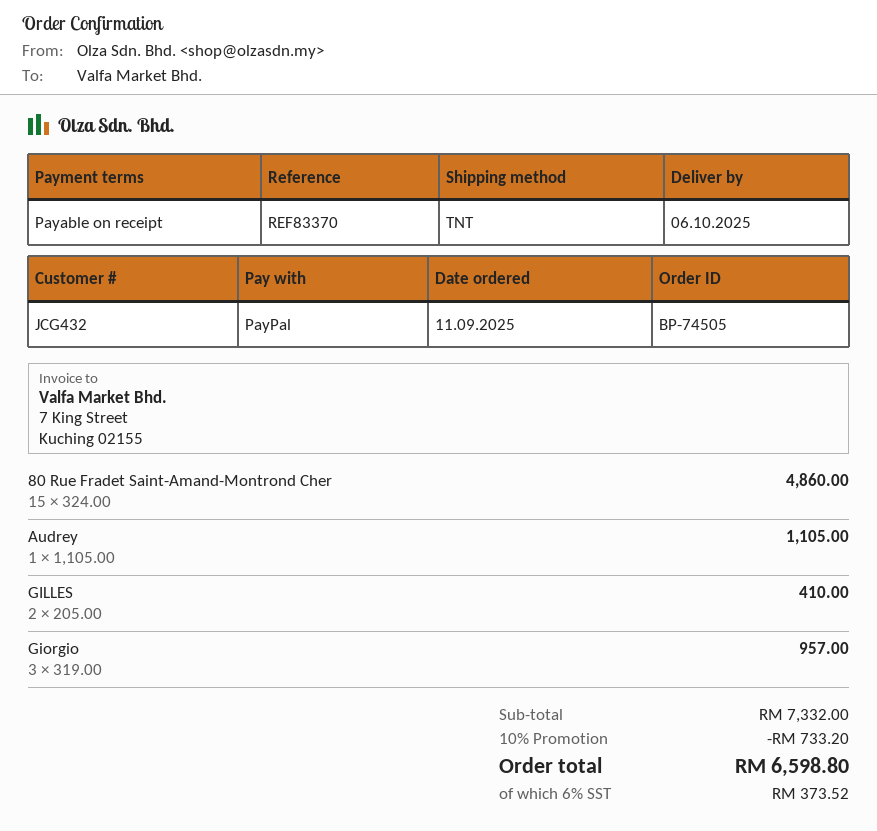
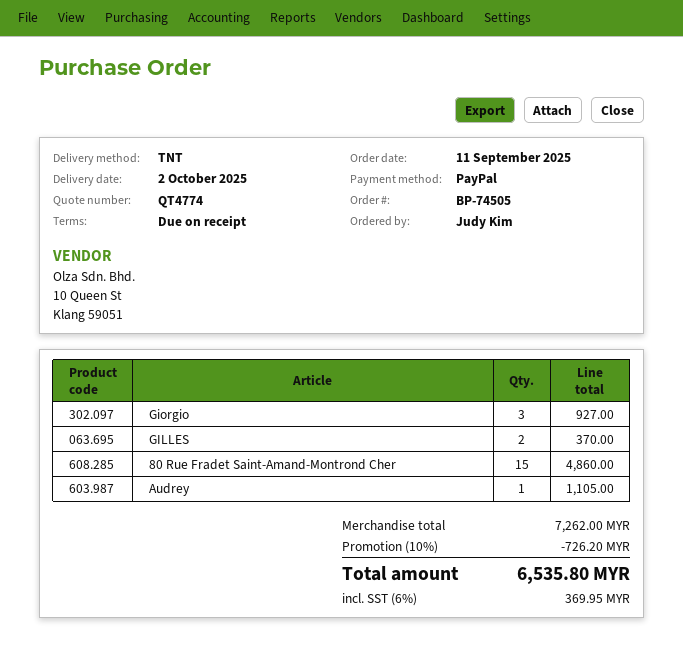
delivery date: 2025-10-06 -> 2025-10-02
GILLES: 2 for 410.00 -> 2 for 370.00
Giorgio: 3 for 957.00 -> 3 for 927.00
subtotal: 7332.00 -> 7262.00
discount: 10% = 733.20 -> 10% = 726.20
tax: 6% = 373.52 -> 6% = 369.95
total: 6598.80 -> 6535.80

